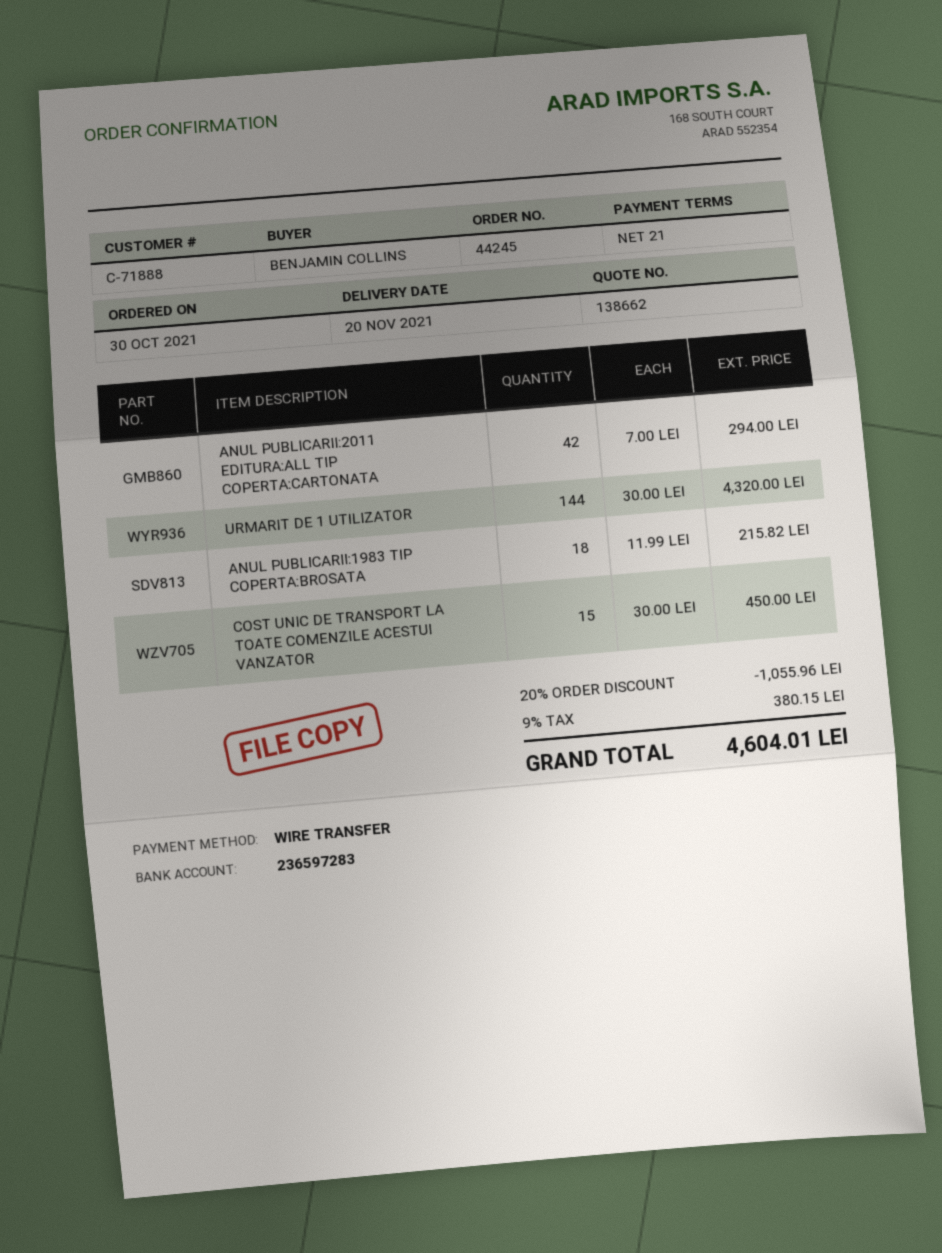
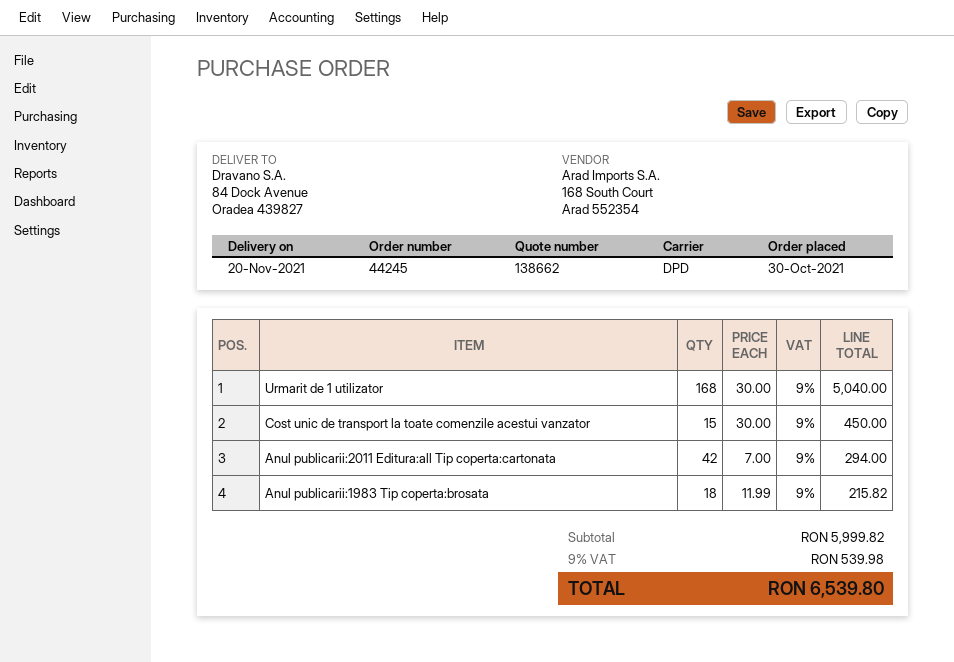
URMARIT DE 1 UTILIZATOR: 144 x 30.00 = 4320.00 -> 168 x 30.00 = 5040.00
discount: 20% = 1055.96 -> none
tax: 9% = 380.15 -> 9% = 539.98
total: 4604.01 -> 6539.80

